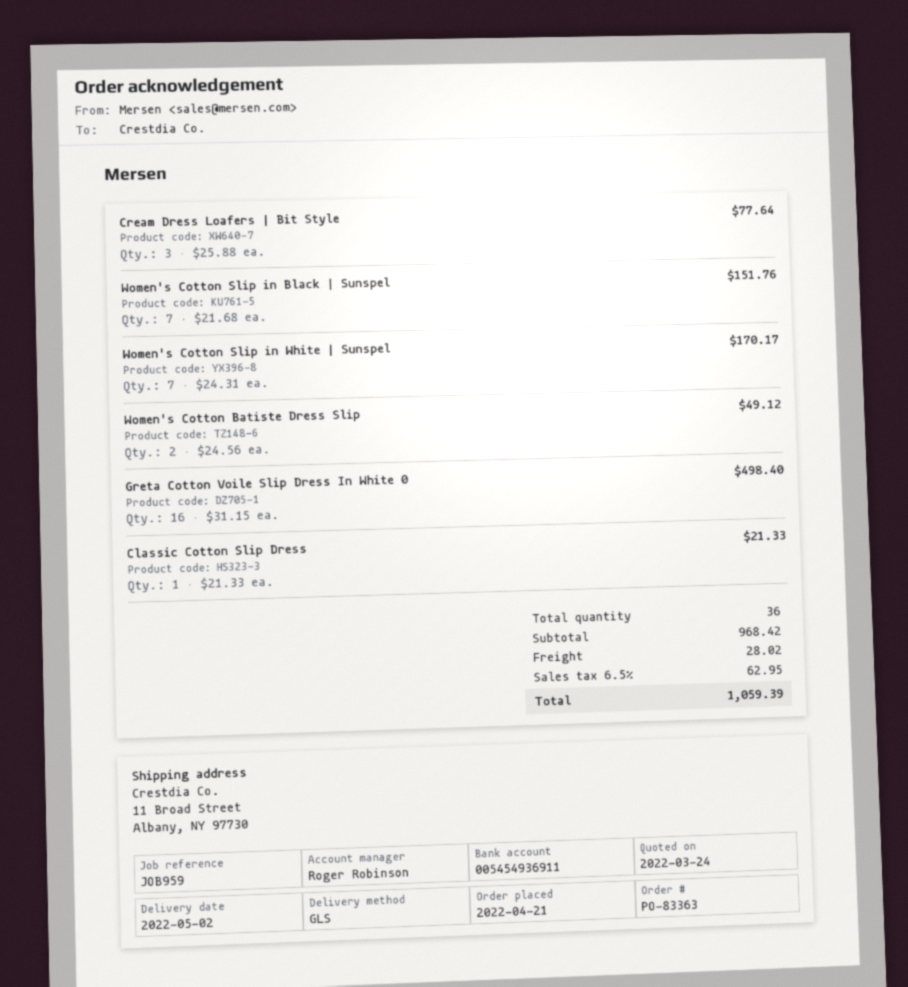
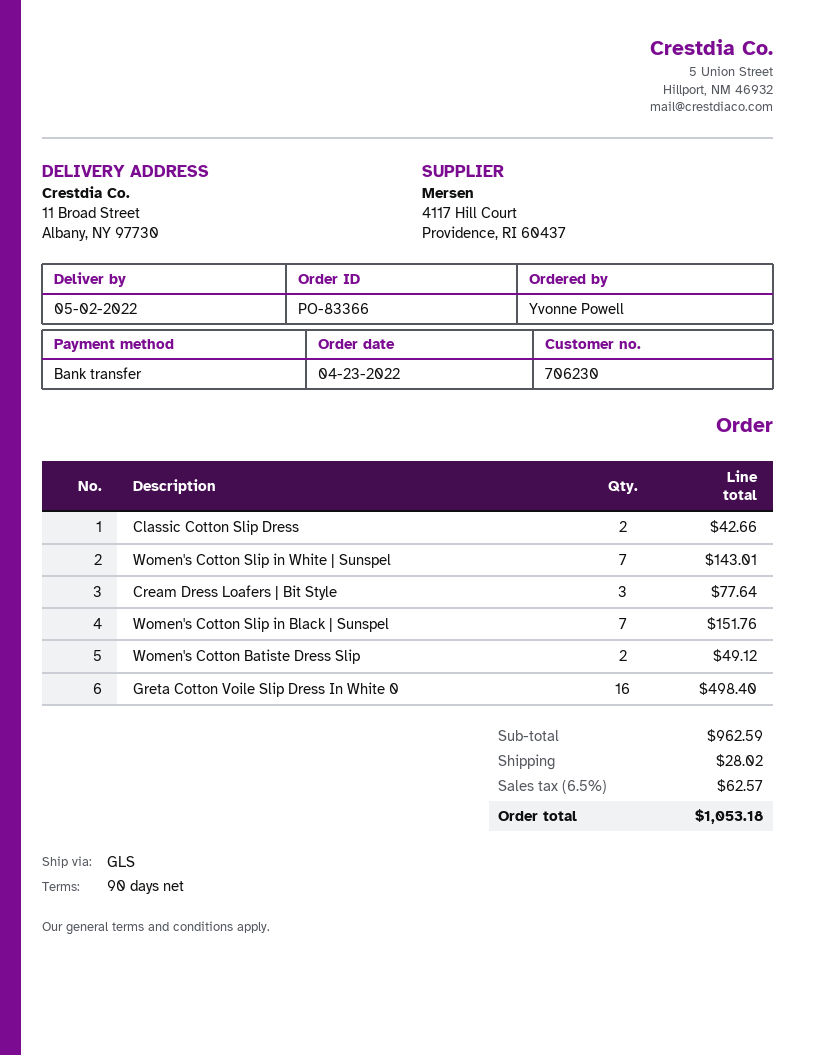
order number: PO-83363 -> PO-83366
order date: 2022-04-21 -> 2022-04-23
Women's Cotton Slip in White | Sunspel: 7 for 170.17 -> 7 for 143.01
Classic Cotton Slip Dress: 1 for 21.33 -> 2 for 42.66
subtotal: 968.42 -> 962.59
tax: 6.5% = 62.95 -> 6.5% = 62.57
total: 1059.39 -> 1053.18

